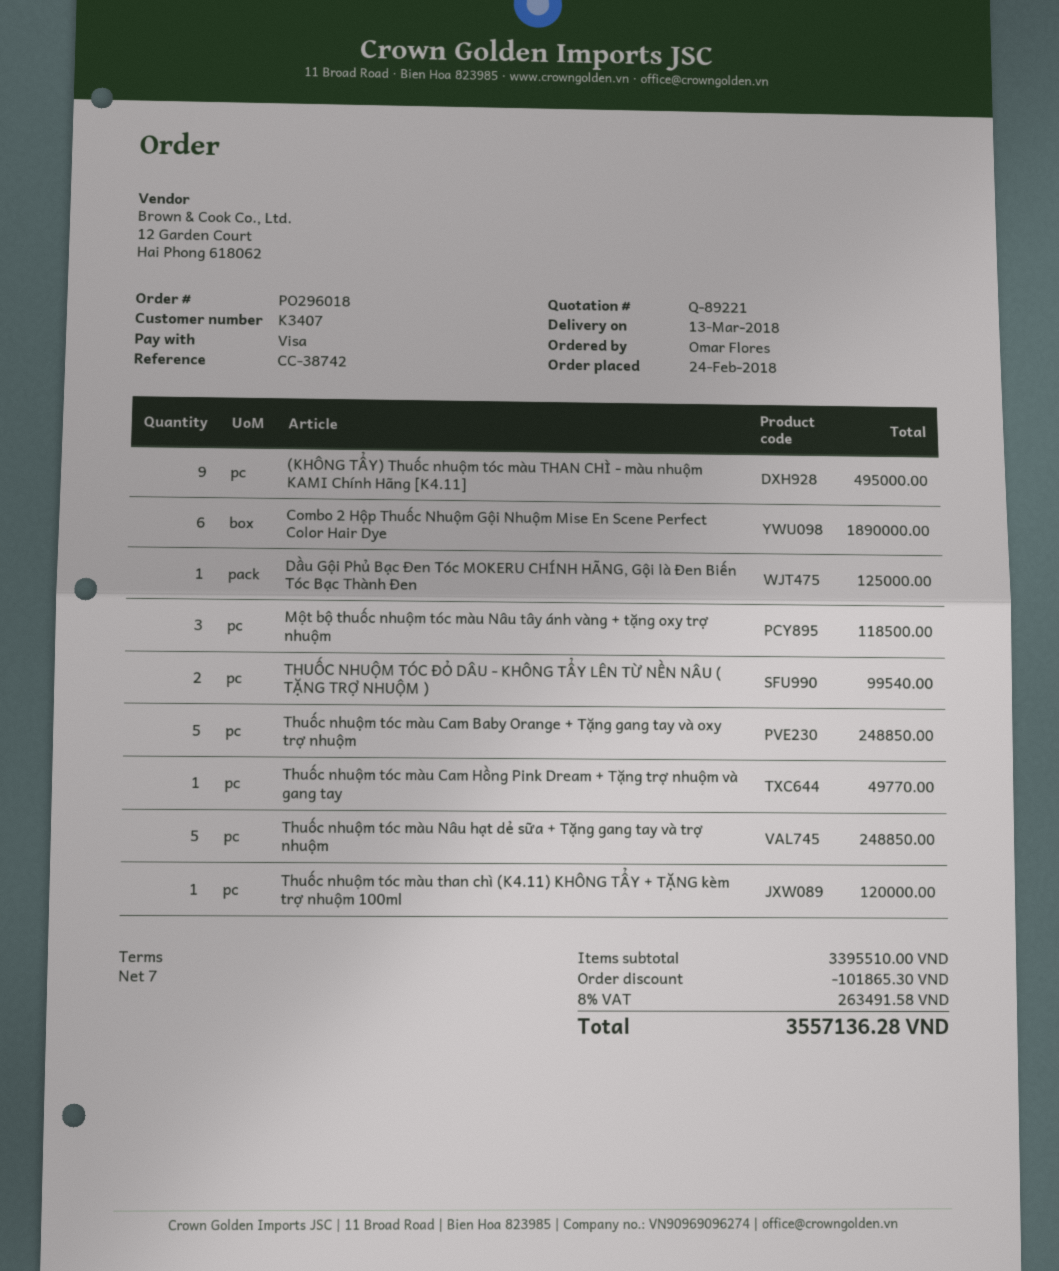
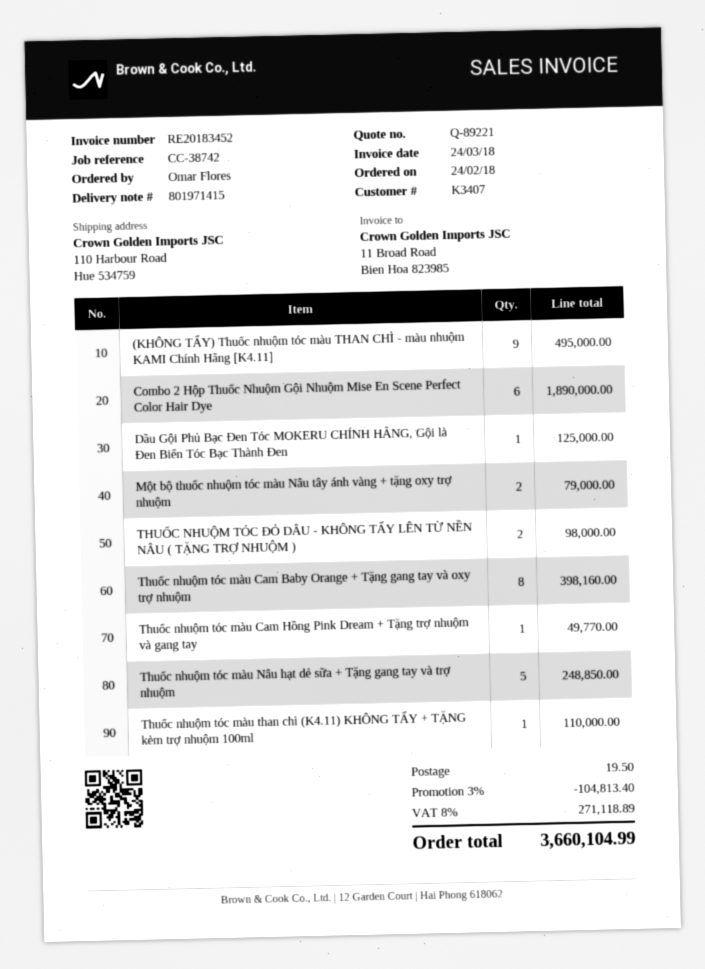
Một bộ thuốc nhuộm tóc màu Nâu tây ánh vàng + tặng oxy trợ nhuộm: 3 for 118500.00 -> 2 for 79000.00
THUỐC NHUỘM TÓC ĐỎ DÂU - KHÔNG TẨY LÊN TỪ NỀN NÂU ( TẶNG TRỢ NHUỘM ): 2 for 99540.00 -> 2 for 98000.00
Thuốc nhuộm tóc màu Cam Baby Orange + Tặng gang tay và oxy trợ nhuộm: 5 for 248850.00 -> 8 for 398160.00
Thuốc nhuộm tóc màu than chì (K4.11) KHÔNG TẨY + TẶNG kèm trợ nhuộm 100ml: 1 for 120000.00 -> 1 for 110000.00
discount: 101865.30 -> 104813.40
shipping: none -> 19.50
tax: 8% = 263491.58 -> 8% = 271118.89
total: 3557136.28 -> 3660104.99

